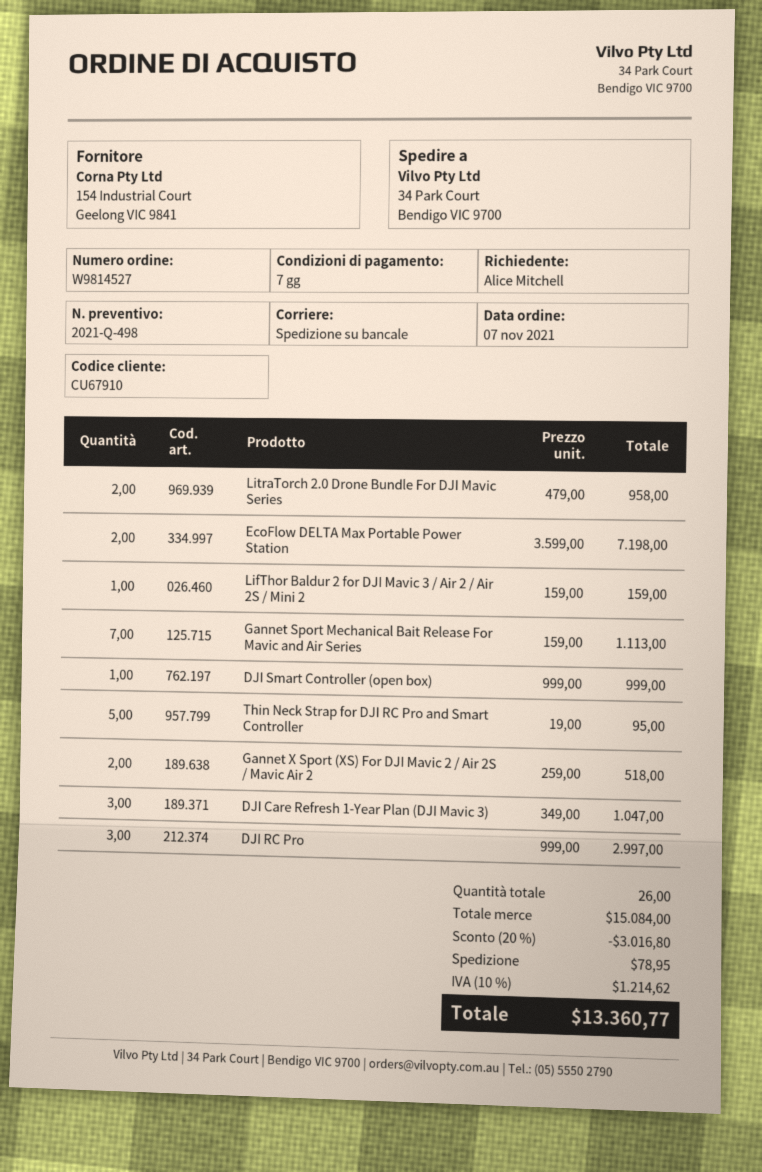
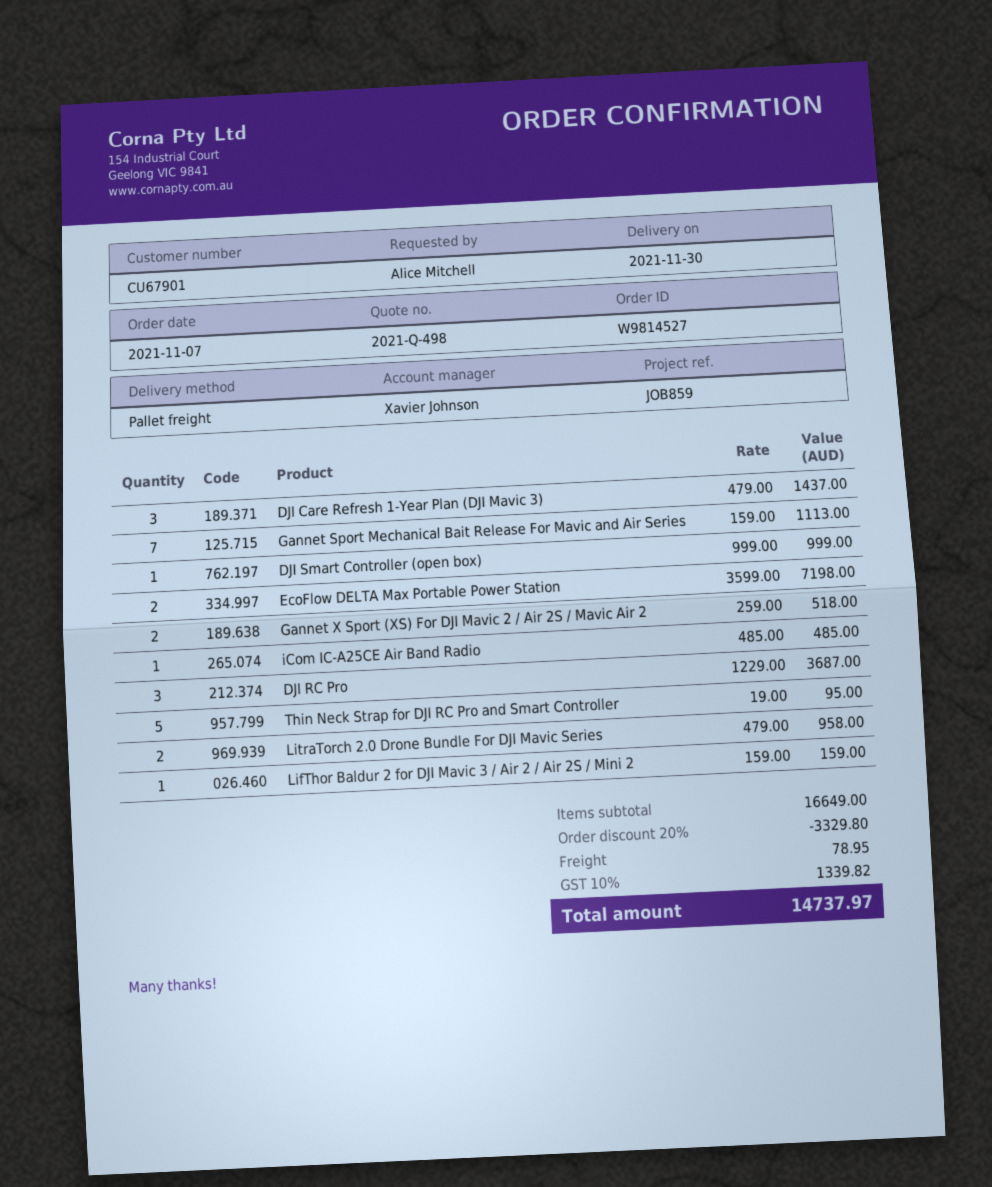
customer number: CU67910 -> CU67901
DJI Care Refresh 1-Year Plan (DJI Mavic 3): 3 x 349.00 = 1047.00 -> 3 x 479.00 = 1437.00
DJI RC Pro: 3 x 999.00 = 2997.00 -> 3 x 1229.00 = 3687.00
iCom IC-A25CE Air Band Radio: none -> 1 x 485.00 = 485.00
subtotal: 15084.00 -> 16649.00
discount: 20% = 3016.80 -> 20% = 3329.80
tax: 10% = 1214.62 -> 10% = 1339.82
total: 13360.77 -> 14737.97

